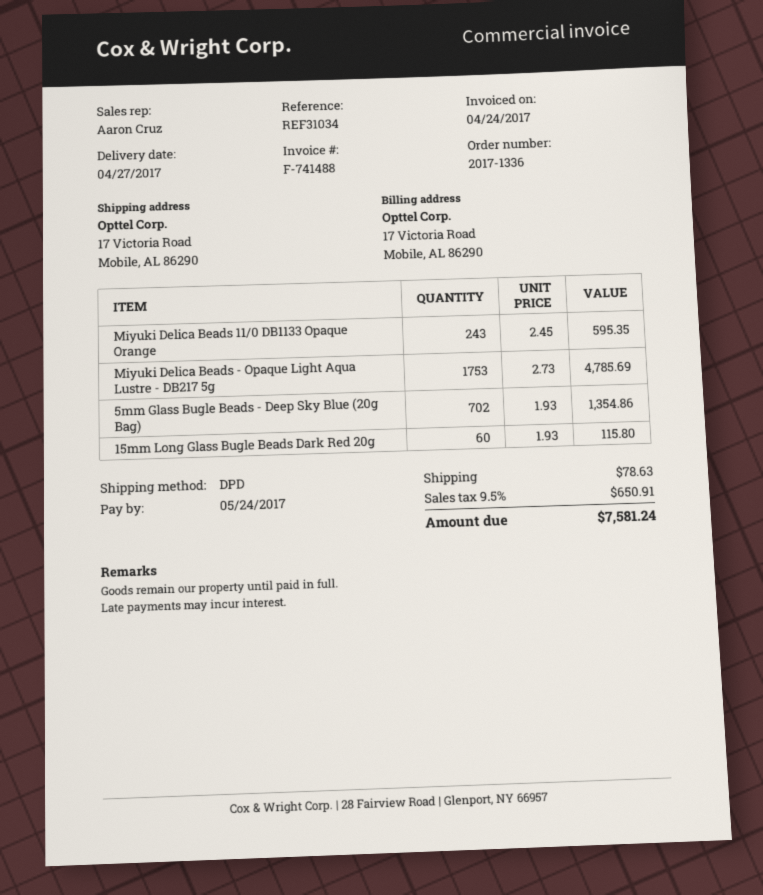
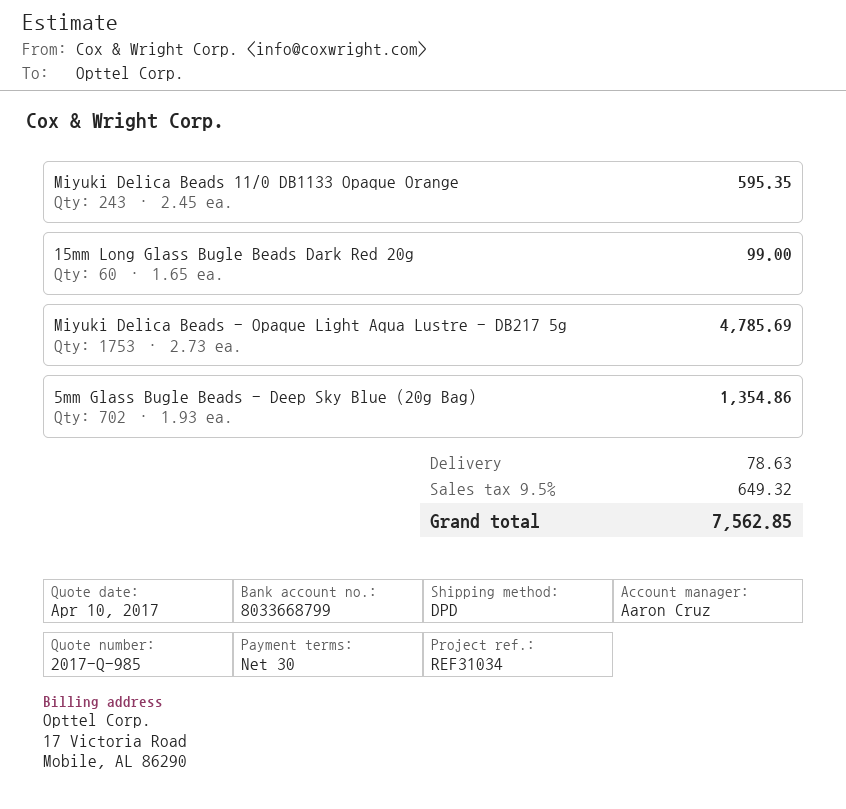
15mm Long Glass Bugle Beads Dark Red 20g: 60 x 1.93 = 115.80 -> 60 x 1.65 = 99.00
tax: 9.5% = 650.91 -> 9.5% = 649.32
total: 7581.24 -> 7562.85

